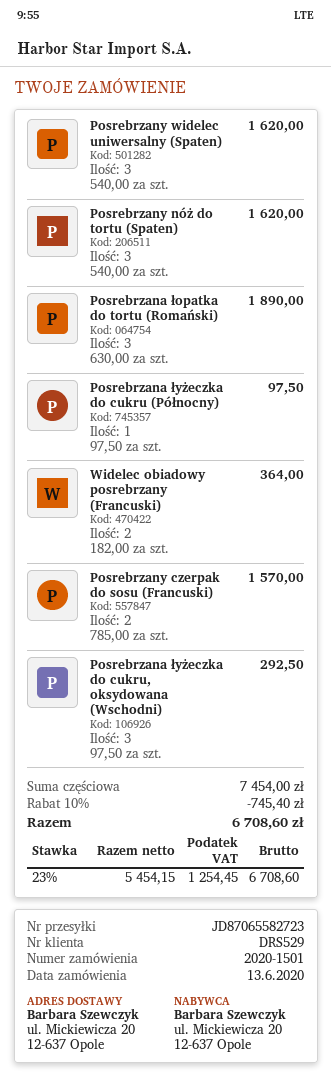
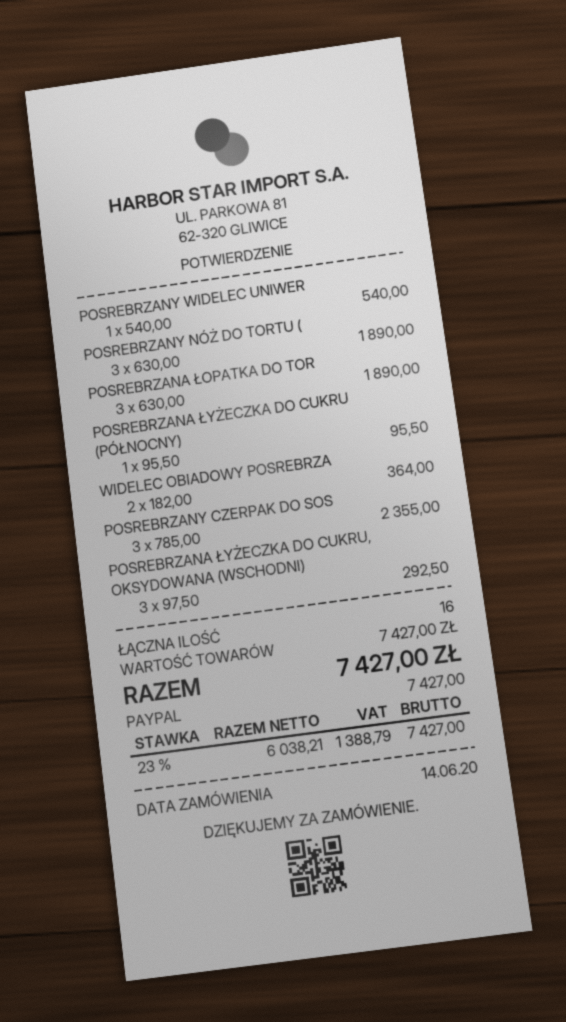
order date: 2020-06-13 -> 2020-06-14
Posrebrzany widelec uniwersalny (Spaten): 3 x 540.00 = 1620.00 -> 1 x 540.00 = 540.00
Posrebrzany nóż do tortu (Spaten): 3 x 540.00 = 1620.00 -> 3 x 630.00 = 1890.00
Posrebrzana łyżeczka do cukru (Północny): 1 x 97.50 = 97.50 -> 1 x 95.50 = 95.50
Posrebrzany czerpak do sosu (Francuski): 2 x 785.00 = 1570.00 -> 3 x 785.00 = 2355.00
subtotal: 7454.00 -> 7427.00
discount: 10% = 745.40 -> none
net: 5454.15 -> 6038.21
tax: 23% = 1254.45 -> 23% = 1388.79
total: 6708.60 -> 7427.00

